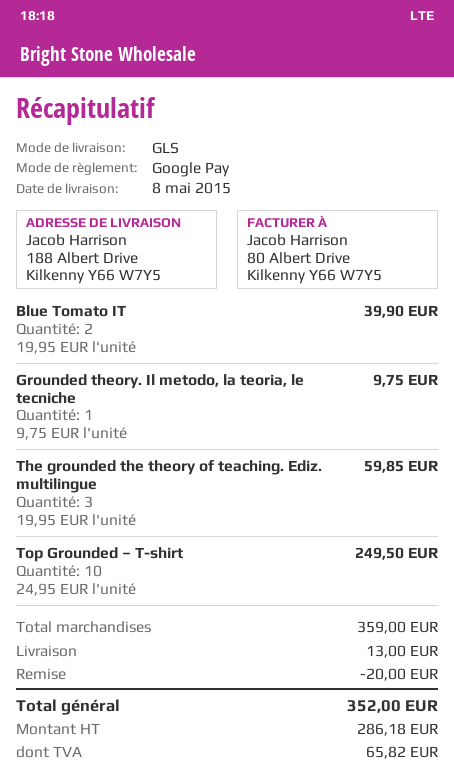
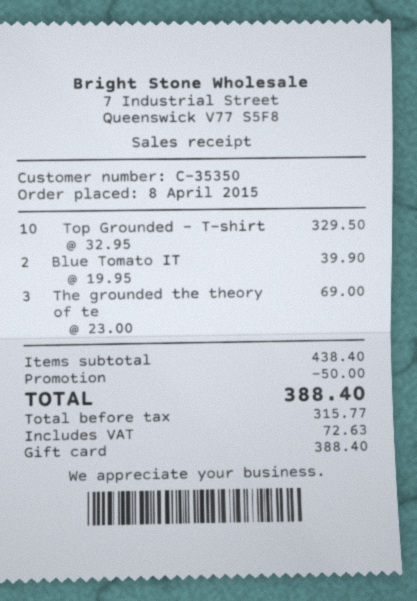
payment method: Google Pay -> gift card
Grounded theory. Il metodo, la teoria, le tecniche: 1 x 9.75 = 9.75 -> none
The grounded the theory of teaching. Ediz. multilingue: 3 x 19.95 = 59.85 -> 3 x 23.00 = 69.00
Top Grounded – T-shirt: 10 x 24.95 = 249.50 -> 10 x 32.95 = 329.50
subtotal: 359.00 -> 438.40
discount: 20.00 -> 50.00
shipping: 13.00 -> none
net: 286.18 -> 315.77
tax: 65.82 -> 72.63
total: 352.00 -> 388.40

